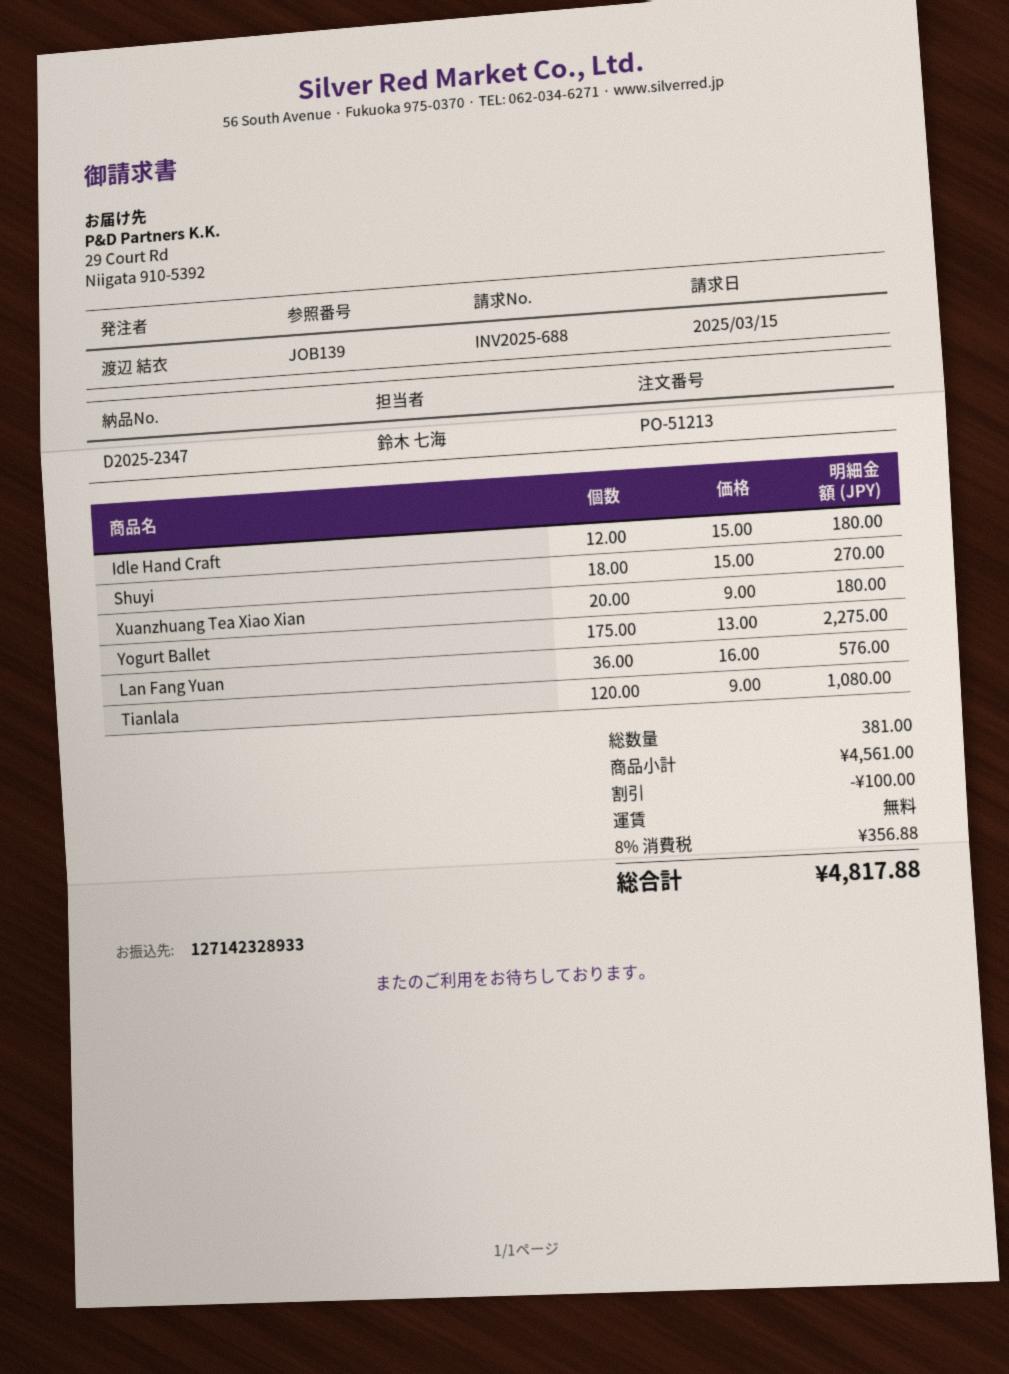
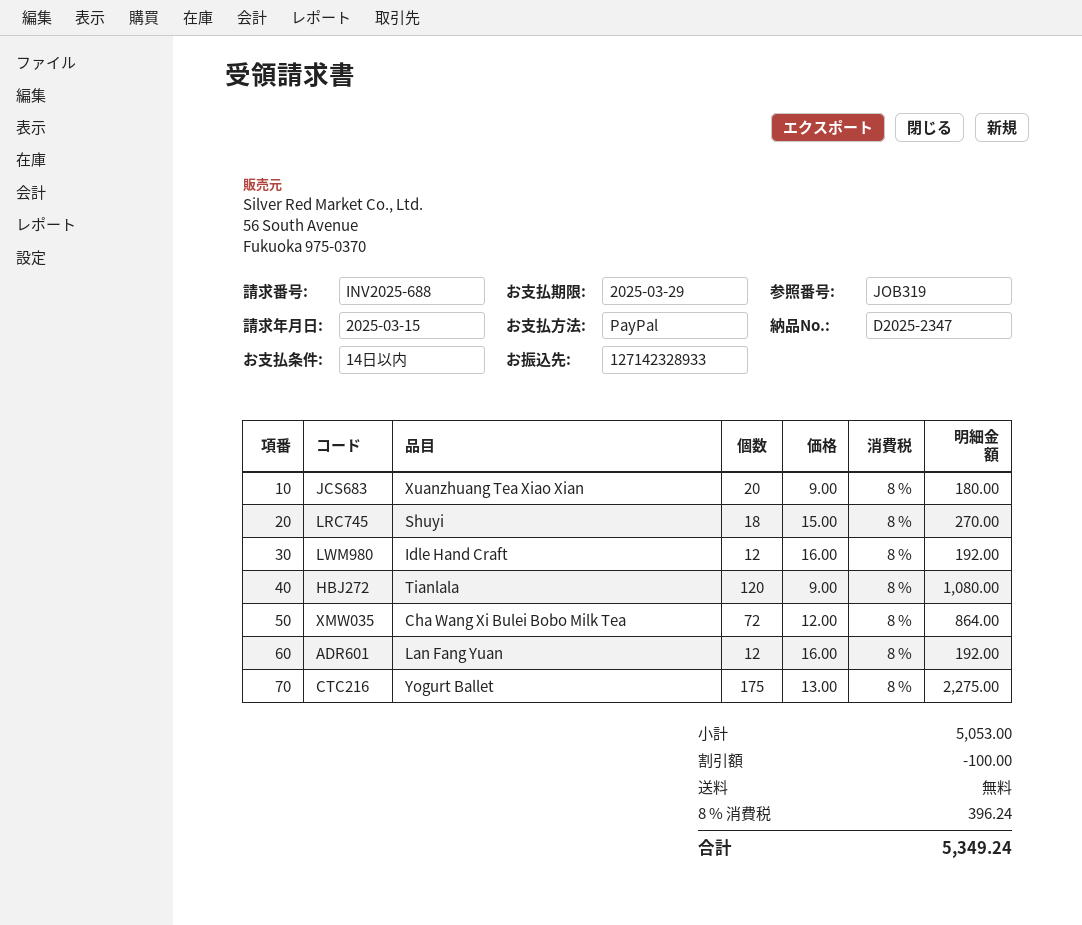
reference: JOB139 -> JOB319
Idle Hand Craft: 12 x 15.00 = 180.00 -> 12 x 16.00 = 192.00
Lan Fang Yuan: 36 x 16.00 = 576.00 -> 12 x 16.00 = 192.00
Cha Wang Xi Bulei Bobo Milk Tea: none -> 72 x 12.00 = 864.00
subtotal: 4561.00 -> 5053.00
tax: 8% = 356.88 -> 8% = 396.24
total: 4817.88 -> 5349.24

